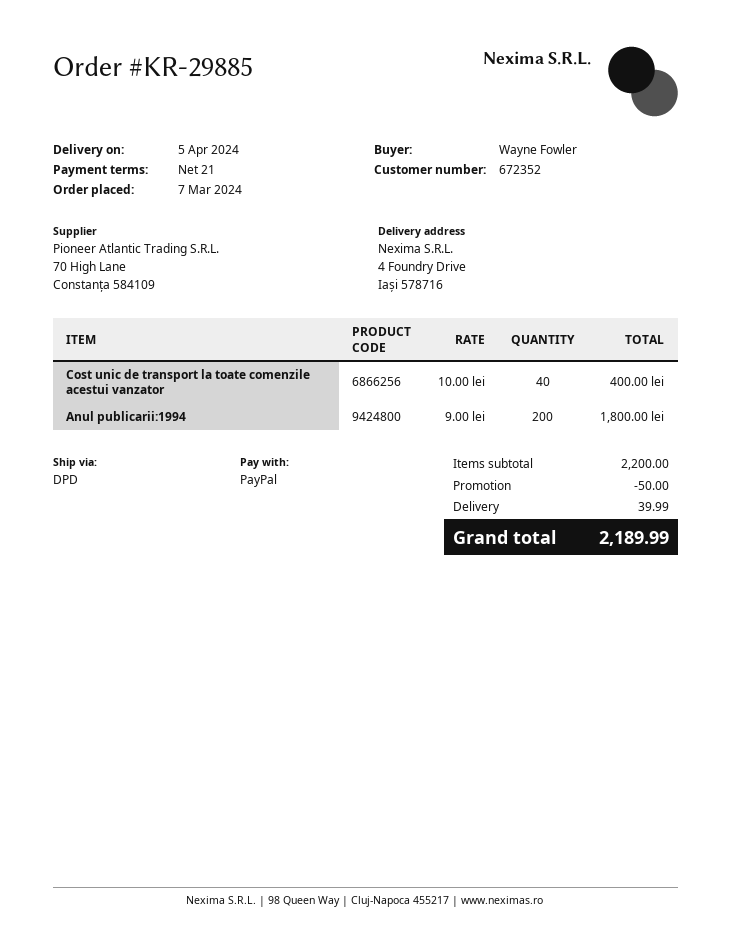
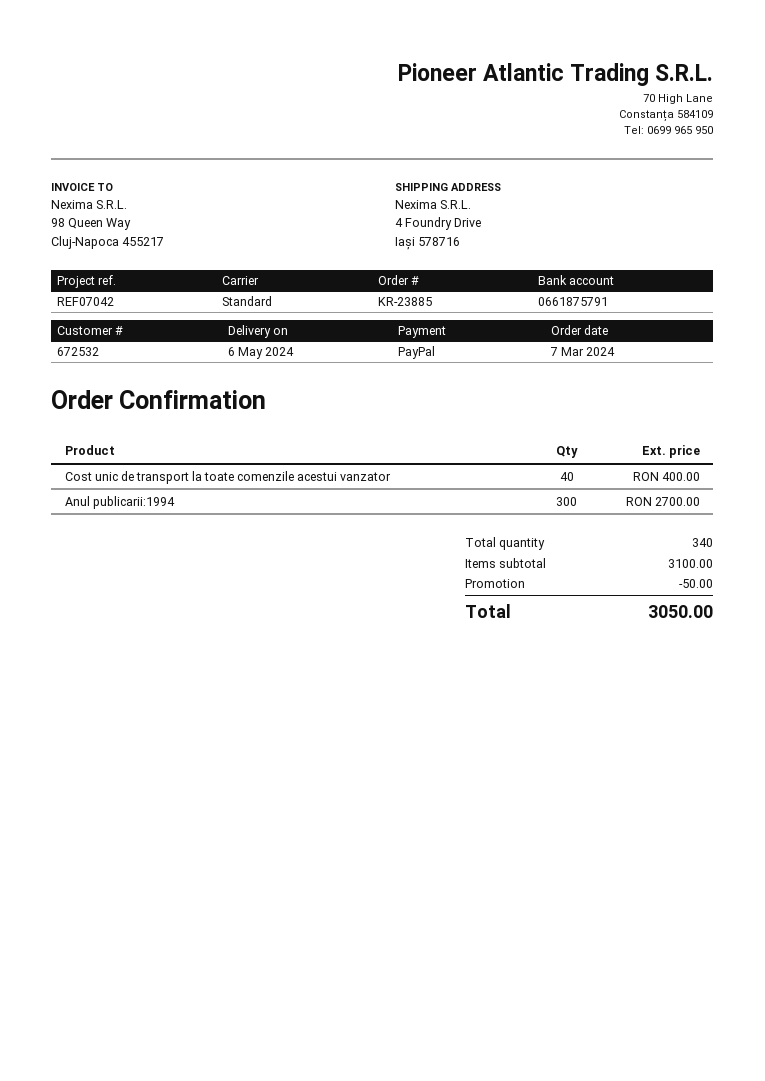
order number: KR-29885 -> KR-23885
delivery date: 2024-04-05 -> 2024-05-06
customer number: 672352 -> 672532
shipping method: DPD -> standard
Anul publicarii:1994: 200 for 1800.00 -> 300 for 2700.00
subtotal: 2200.00 -> 3100.00
shipping: 39.99 -> none
total: 2189.99 -> 3050.00

